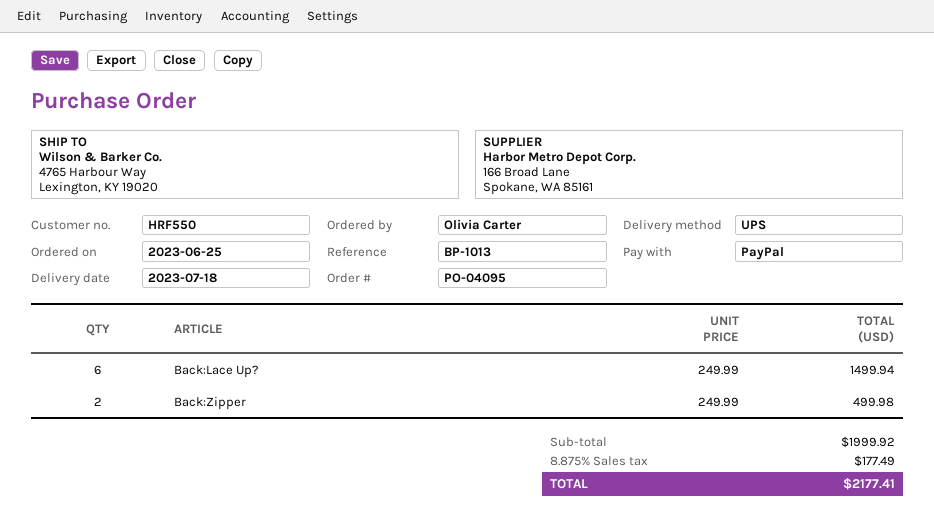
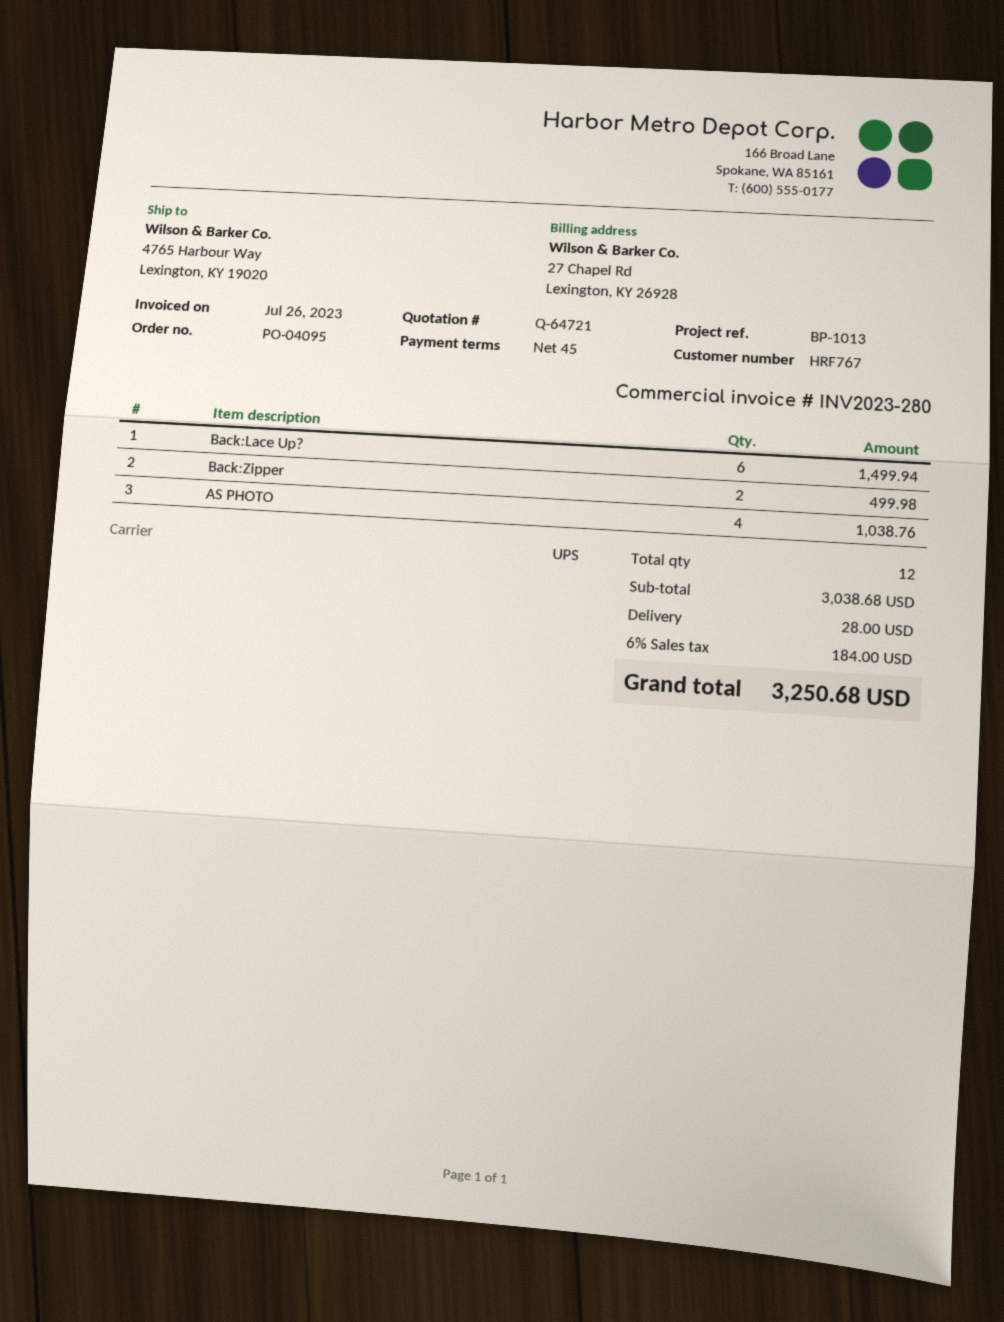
customer number: HRF550 -> HRF767
AS PHOTO: none -> 4 for 1038.76
subtotal: 1999.92 -> 3038.68
shipping: none -> 28.00
tax: 8.875% = 177.49 -> 6% = 184.00
total: 2177.41 -> 3250.68

